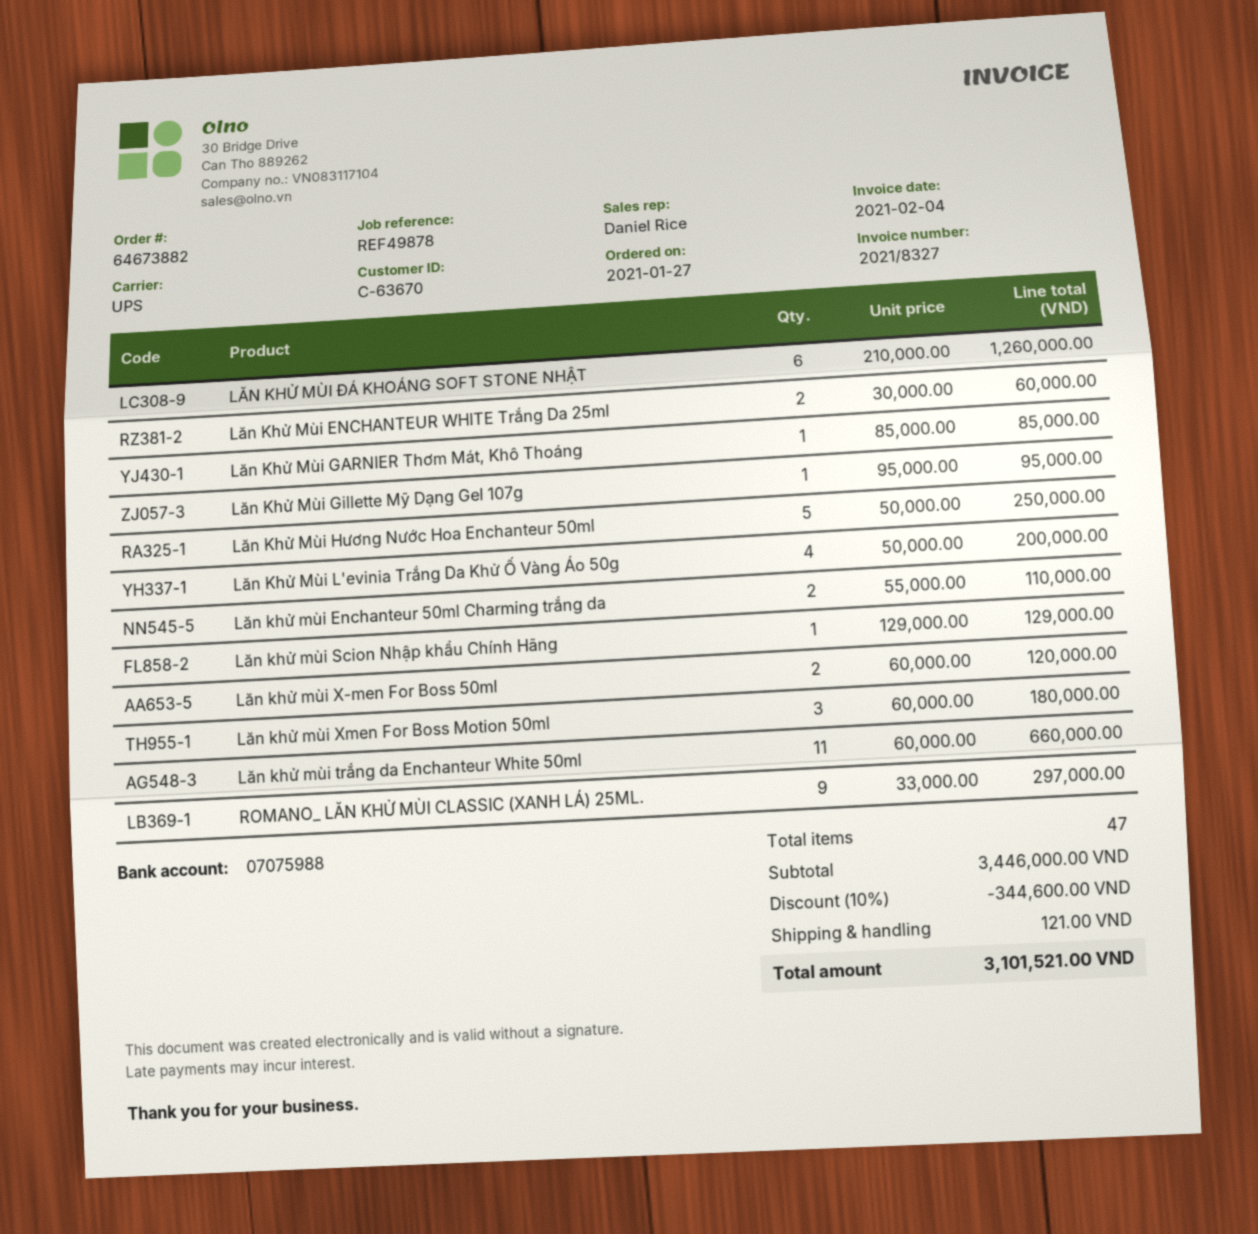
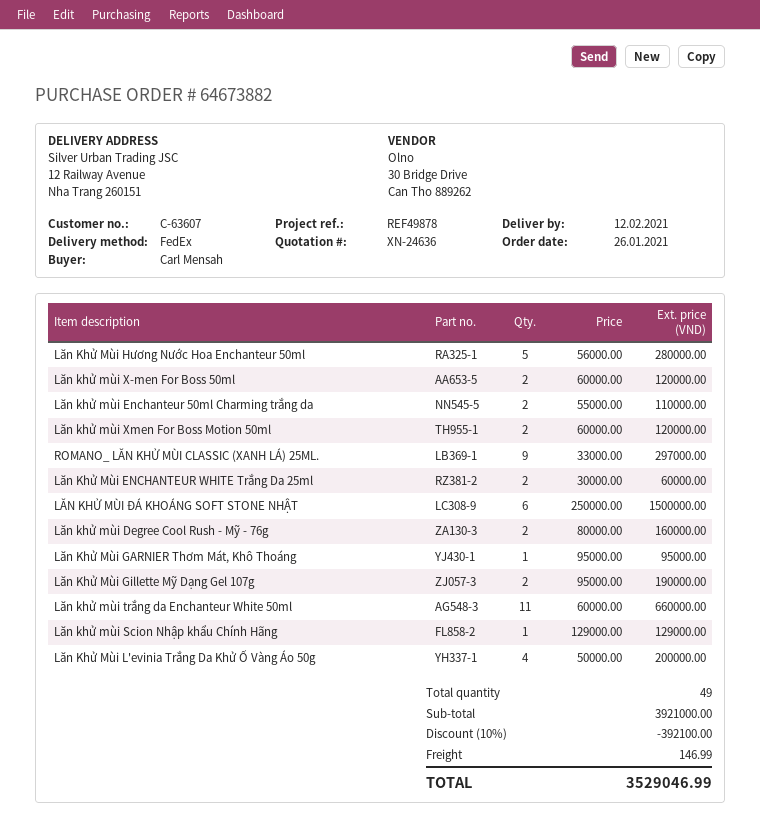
order date: 2021-01-27 -> 2021-01-26
customer number: C-63670 -> C-63607
shipping method: UPS -> FedEx
LĂN KHỬ MÙI ĐÁ KHOÁNG SOFT STONE NHẬT: 6 x 210000.00 = 1260000.00 -> 6 x 250000.00 = 1500000.00
Lăn Khử Mùi GARNIER Thơm Mát, Khô Thoáng: 1 x 85000.00 = 85000.00 -> 1 x 95000.00 = 95000.00
Lăn Khử Mùi Gillette Mỹ Dạng Gel 107g: 1 x 95000.00 = 95000.00 -> 2 x 95000.00 = 190000.00
Lăn Khử Mùi Hương Nước Hoa Enchanteur 50ml: 5 x 50000.00 = 250000.00 -> 5 x 56000.00 = 280000.00
Lăn khử mùi Xmen For Boss Motion 50ml: 3 x 60000.00 = 180000.00 -> 2 x 60000.00 = 120000.00
Lăn khử mùi Degree Cool Rush - Mỹ - 76g: none -> 2 x 80000.00 = 160000.00
total quantity: 47 -> 49
subtotal: 3446000.00 -> 3921000.00
discount: 10% = 344600.00 -> 10% = 392100.00
shipping: 121.00 -> 146.99
total: 3101521.00 -> 3529046.99

